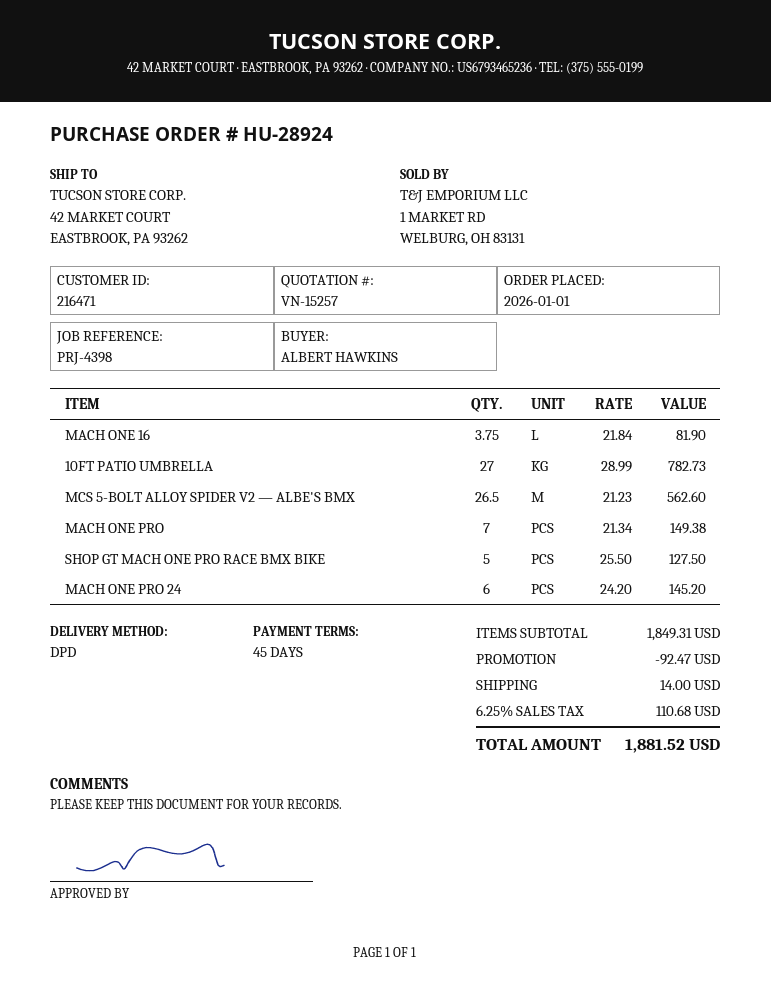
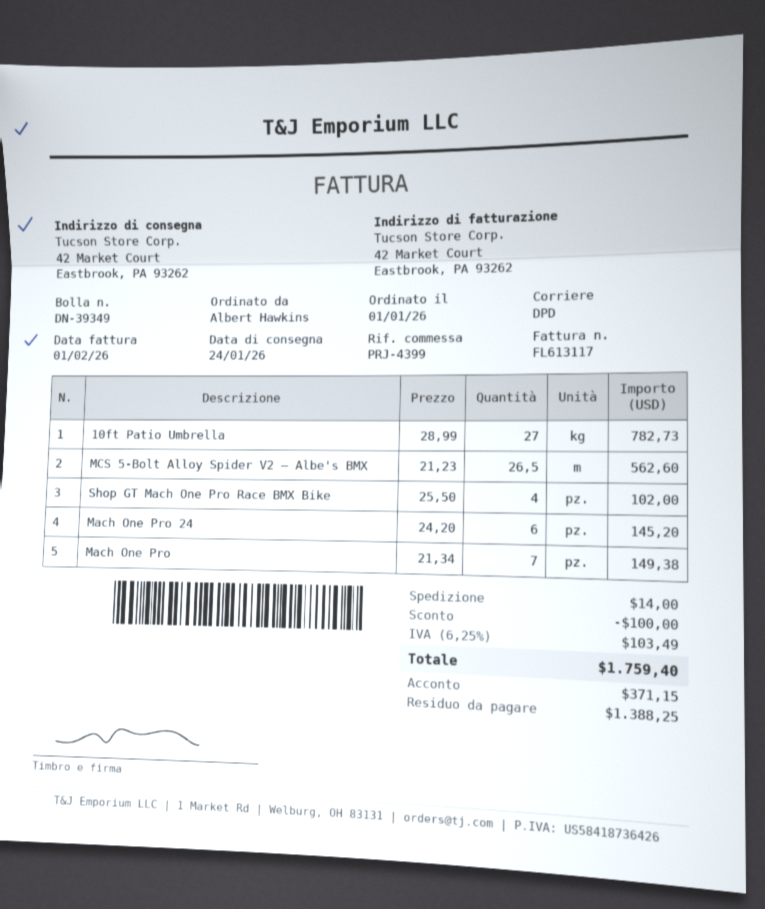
reference: PRJ-4398 -> PRJ-4399
MACH ONE 16: 3.75 x 21.84 = 81.90 -> none
SHOP GT MACH ONE PRO RACE BMX BIKE: 5 x 25.50 = 127.50 -> 4 x 25.50 = 102.00
discount: 92.47 -> 100.00
tax: 6.25% = 110.68 -> 6.25% = 103.49
total: 1881.52 -> 1759.40

